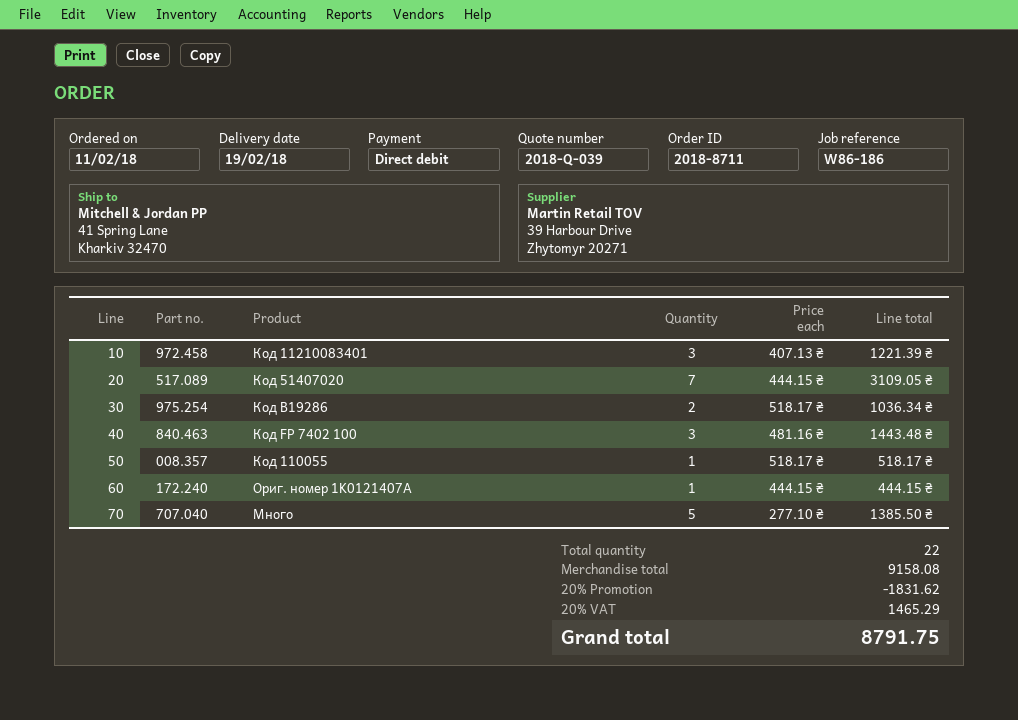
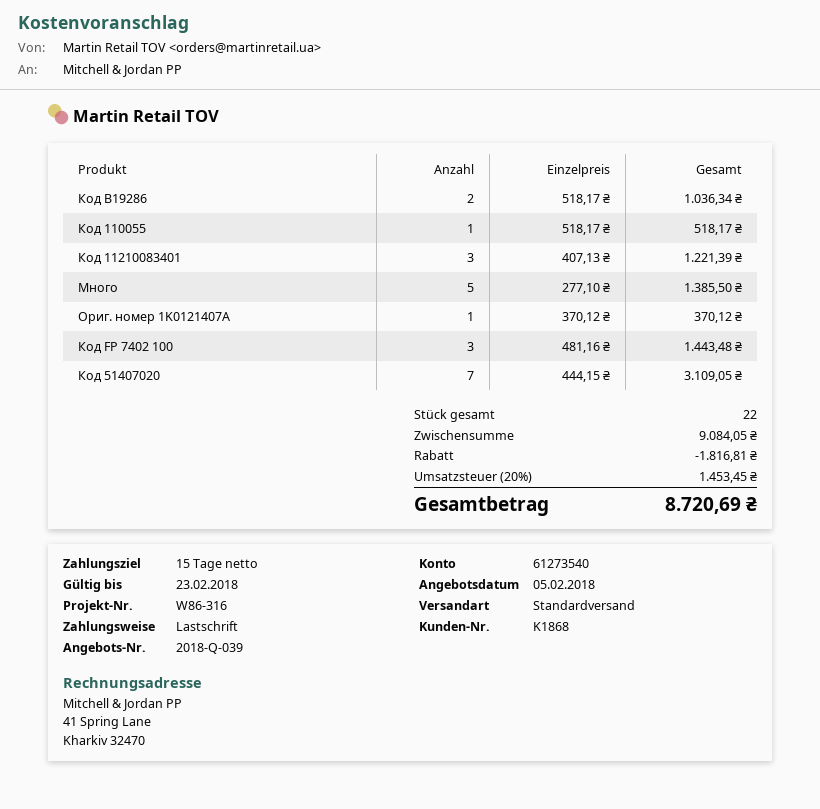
reference: W86-186 -> W86-316
Ориг. номер 1K0121407A: 1 x 444.15 = 444.15 -> 1 x 370.12 = 370.12
subtotal: 9158.08 -> 9084.05
discount: 1831.62 -> 1816.81
tax: 20% = 1465.29 -> 20% = 1453.45
total: 8791.75 -> 8720.69

